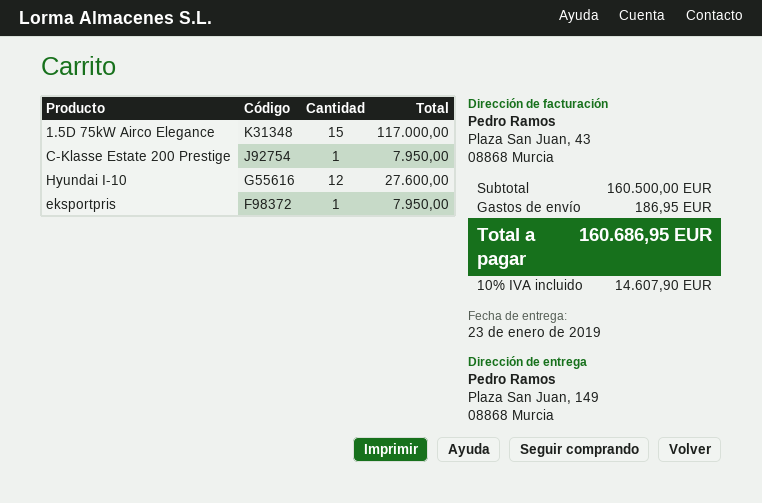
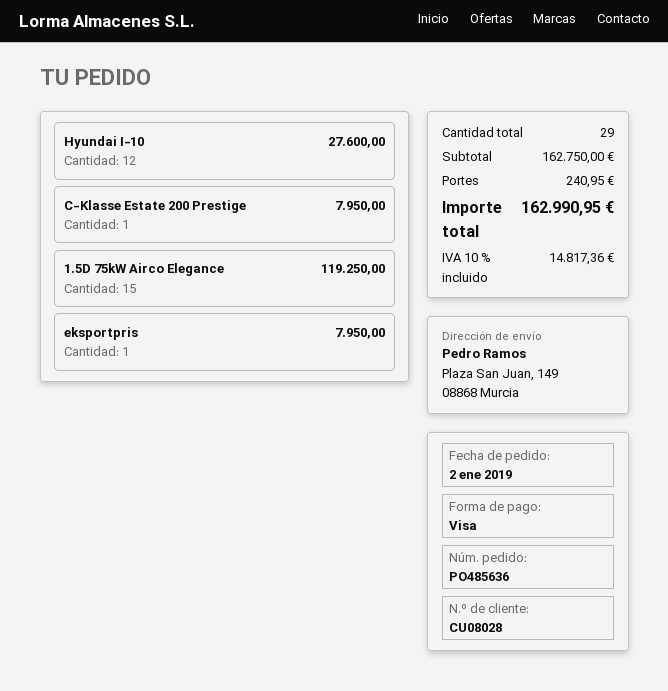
1.5D 75kW Airco Elegance: 15 for 117000.00 -> 15 for 119250.00
subtotal: 160500.00 -> 162750.00
shipping: 186.95 -> 240.95
tax: 10% = 14607.90 -> 10% = 14817.36
total: 160686.95 -> 162990.95

